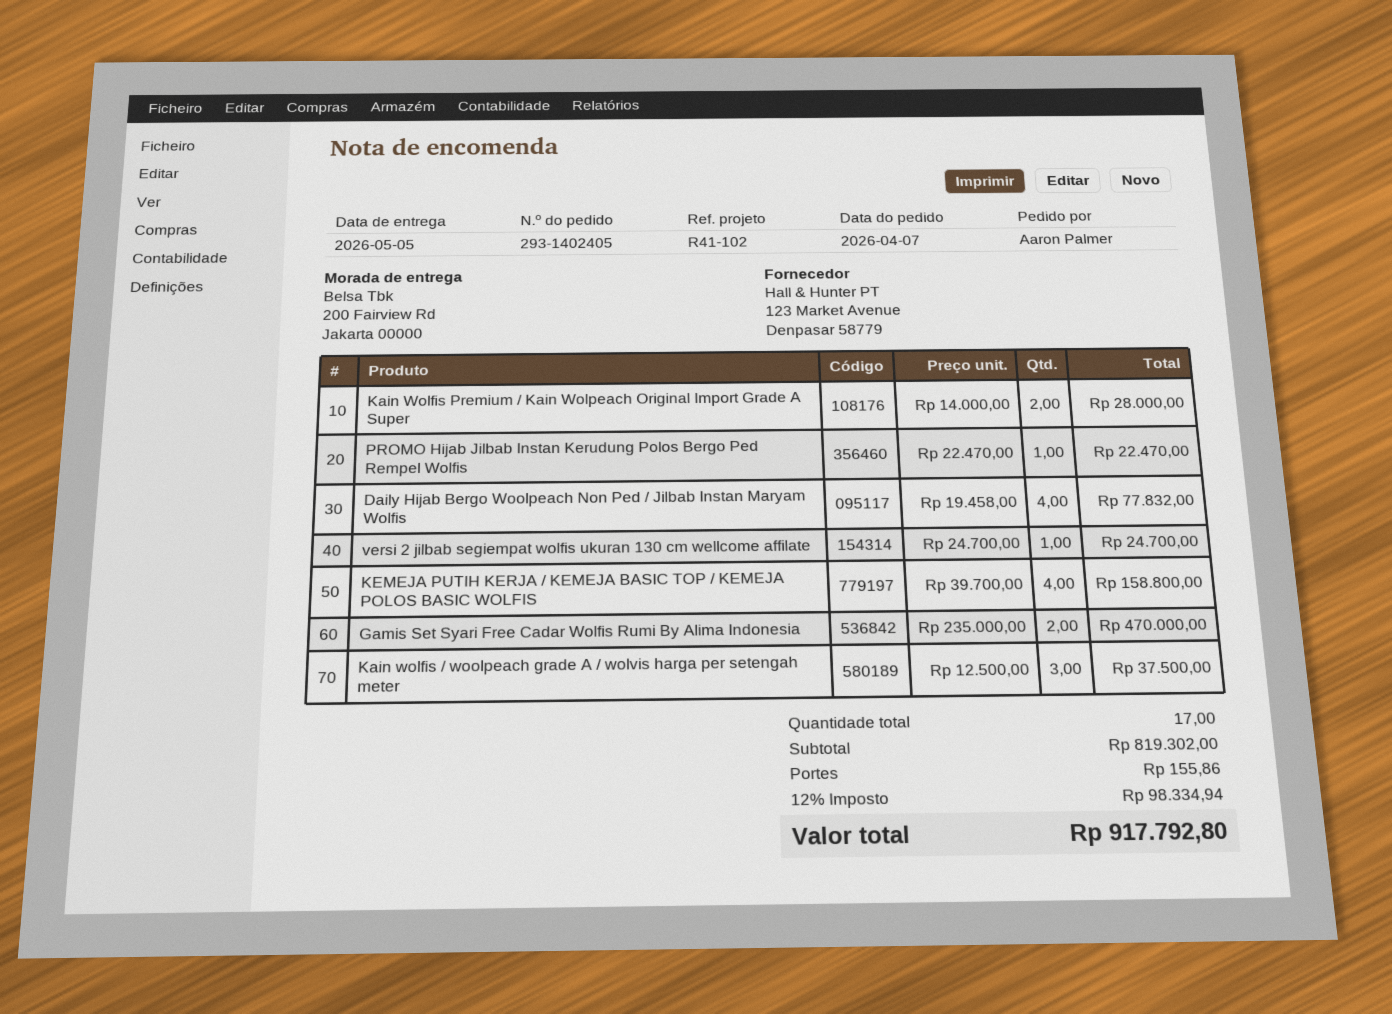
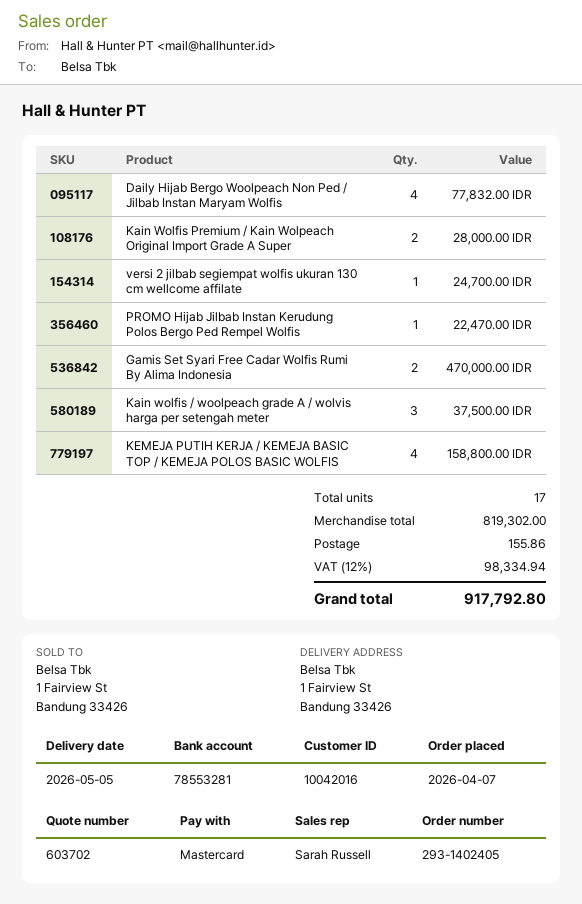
ship to: 200 Fairview Rd, Jakarta 00000 -> 1 Fairview St, Bandung 33426

